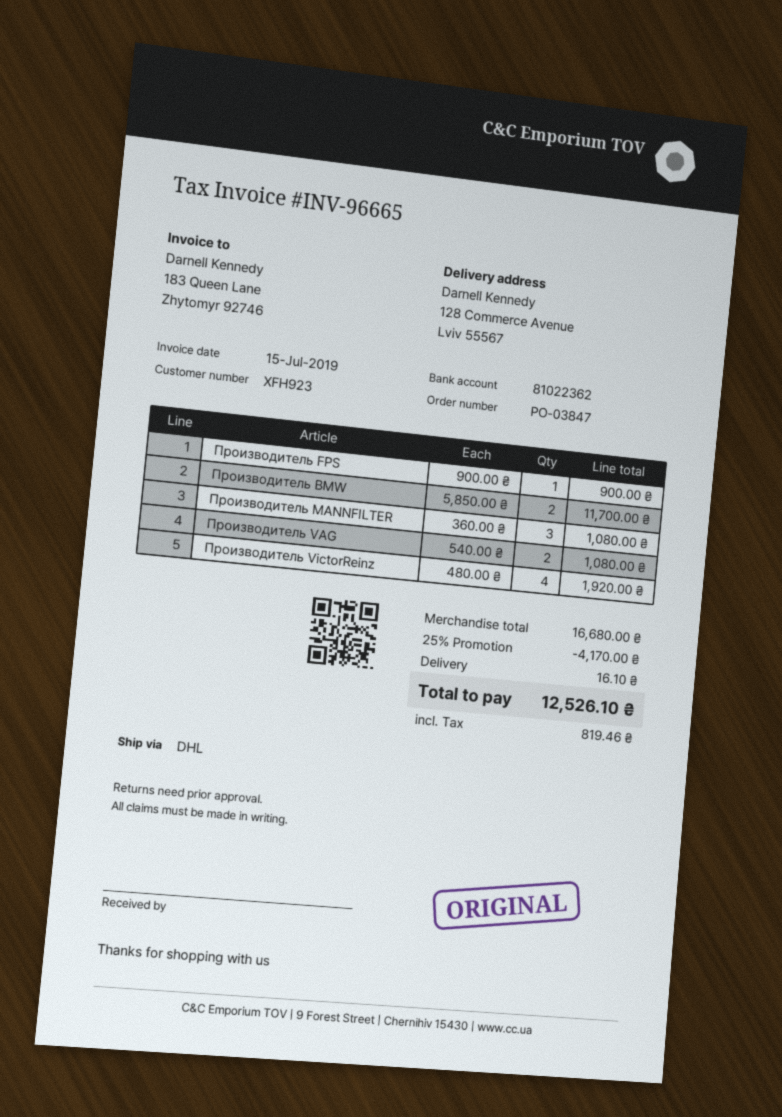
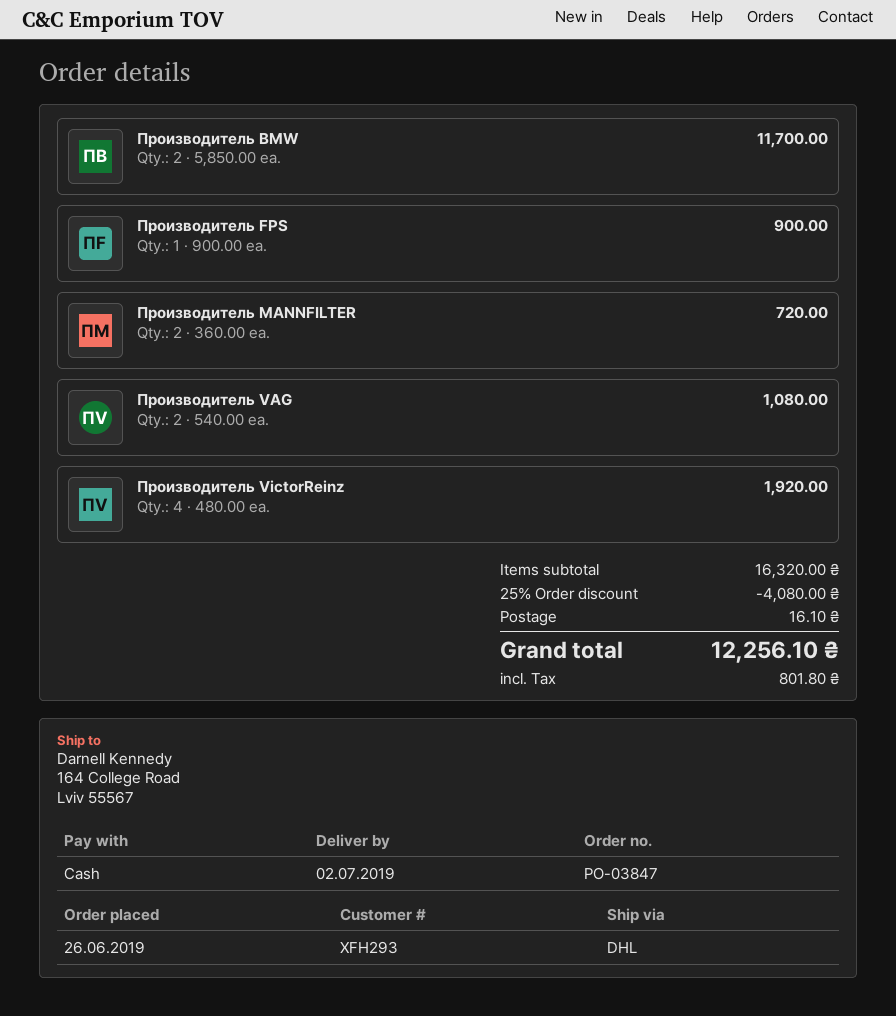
customer number: XFH923 -> XFH293
ship to: 128 Commerce Avenue, Lviv 55567 -> 164 College Road, Lviv 55567
Производитель MANNFILTER: 3 x 360.00 = 1080.00 -> 2 x 360.00 = 720.00
subtotal: 16680.00 -> 16320.00
discount: 25% = 4170.00 -> 25% = 4080.00
tax: 819.46 -> 801.80
total: 12526.10 -> 12256.10

